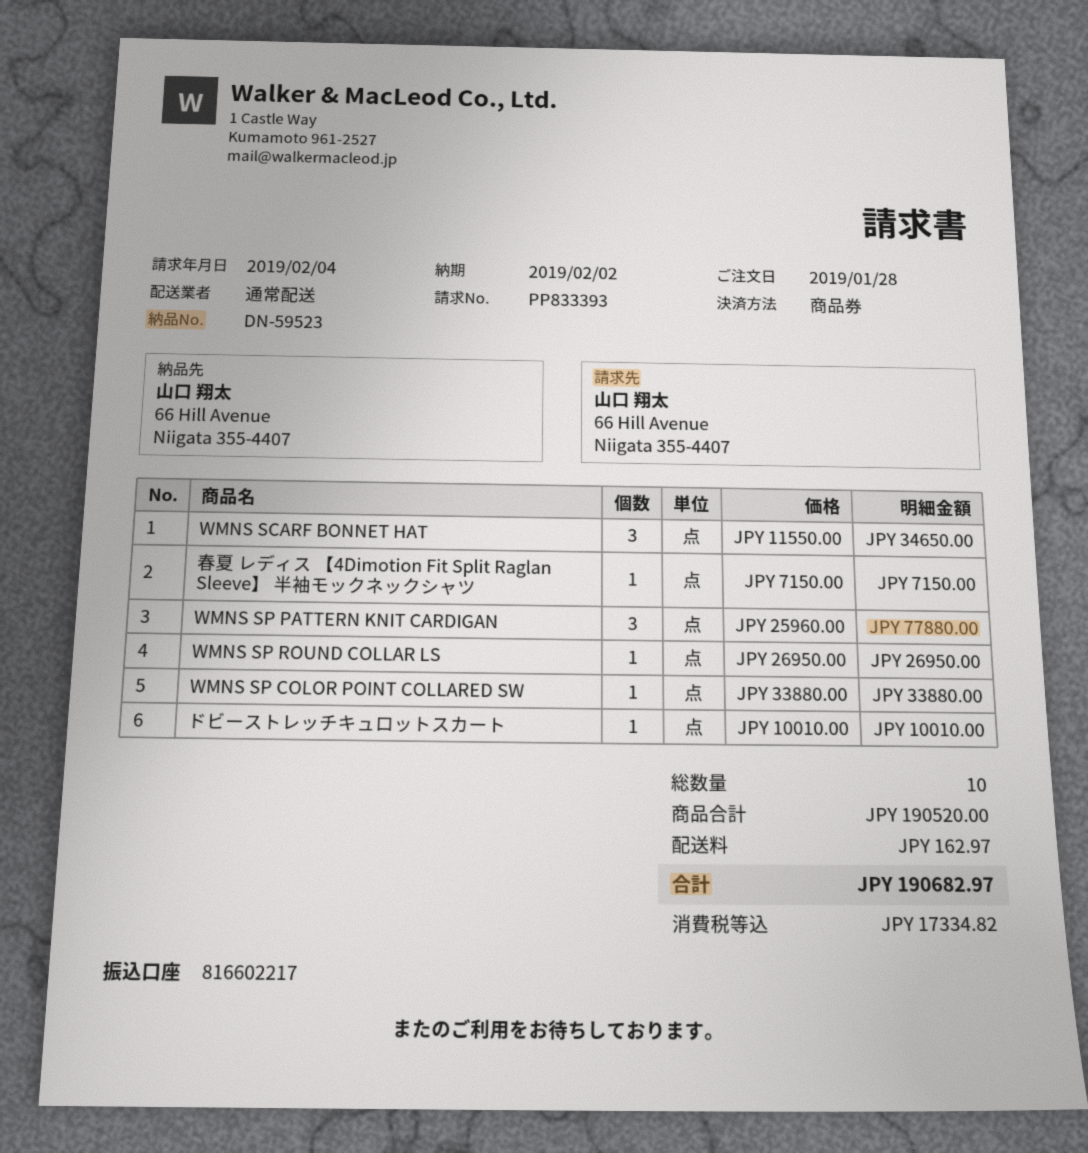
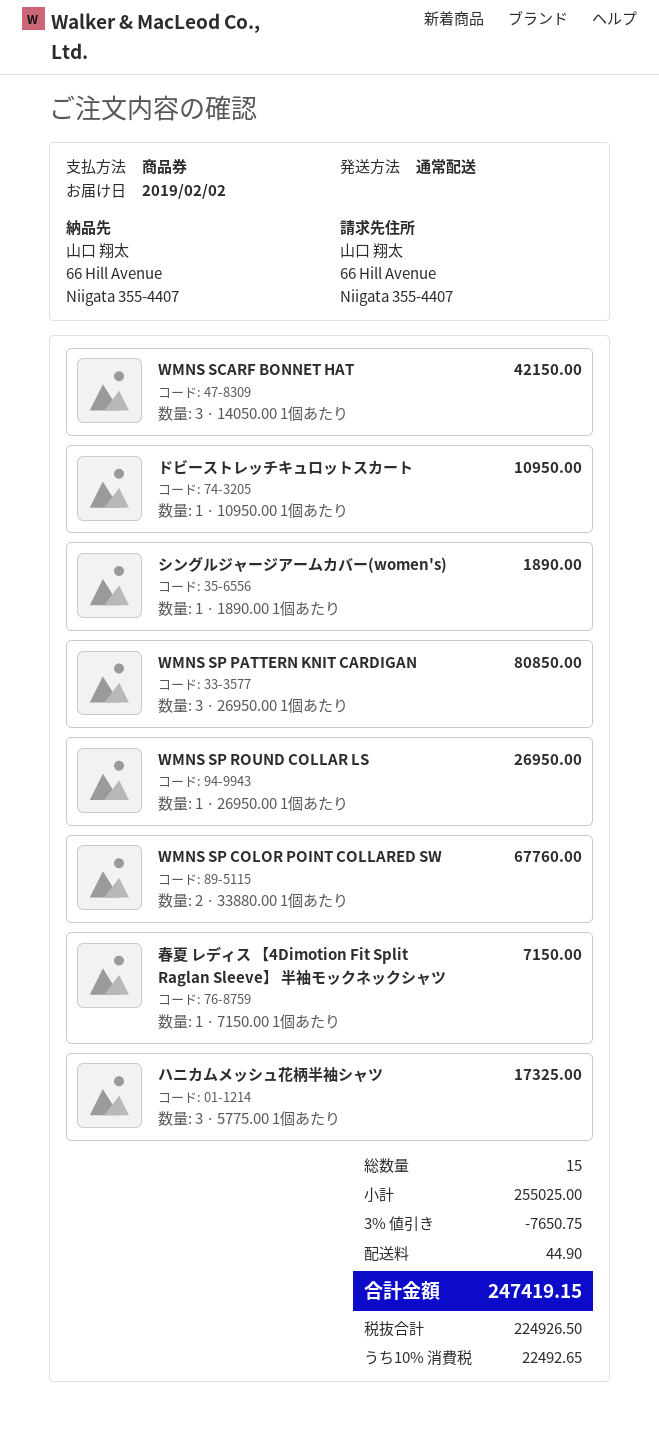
WMNS SCARF BONNET HAT: 3 x 11550.00 = 34650.00 -> 3 x 14050.00 = 42150.00
WMNS SP PATTERN KNIT CARDIGAN: 3 x 25960.00 = 77880.00 -> 3 x 26950.00 = 80850.00
WMNS SP COLOR POINT COLLARED SW: 1 x 33880.00 = 33880.00 -> 2 x 33880.00 = 67760.00
ドビーストレッチキュロットスカート: 1 x 10010.00 = 10010.00 -> 1 x 10950.00 = 10950.00
シングルジャージアームカバー(women's): none -> 1 x 1890.00 = 1890.00
ハニカムメッシュ花柄半袖シャツ: none -> 3 x 5775.00 = 17325.00
total quantity: 10 -> 15
subtotal: 190520.00 -> 255025.00
discount: none -> 3% = 7650.75
shipping: 162.97 -> 44.90
tax: 17334.82 -> 22492.65
total: 190682.97 -> 247419.15

